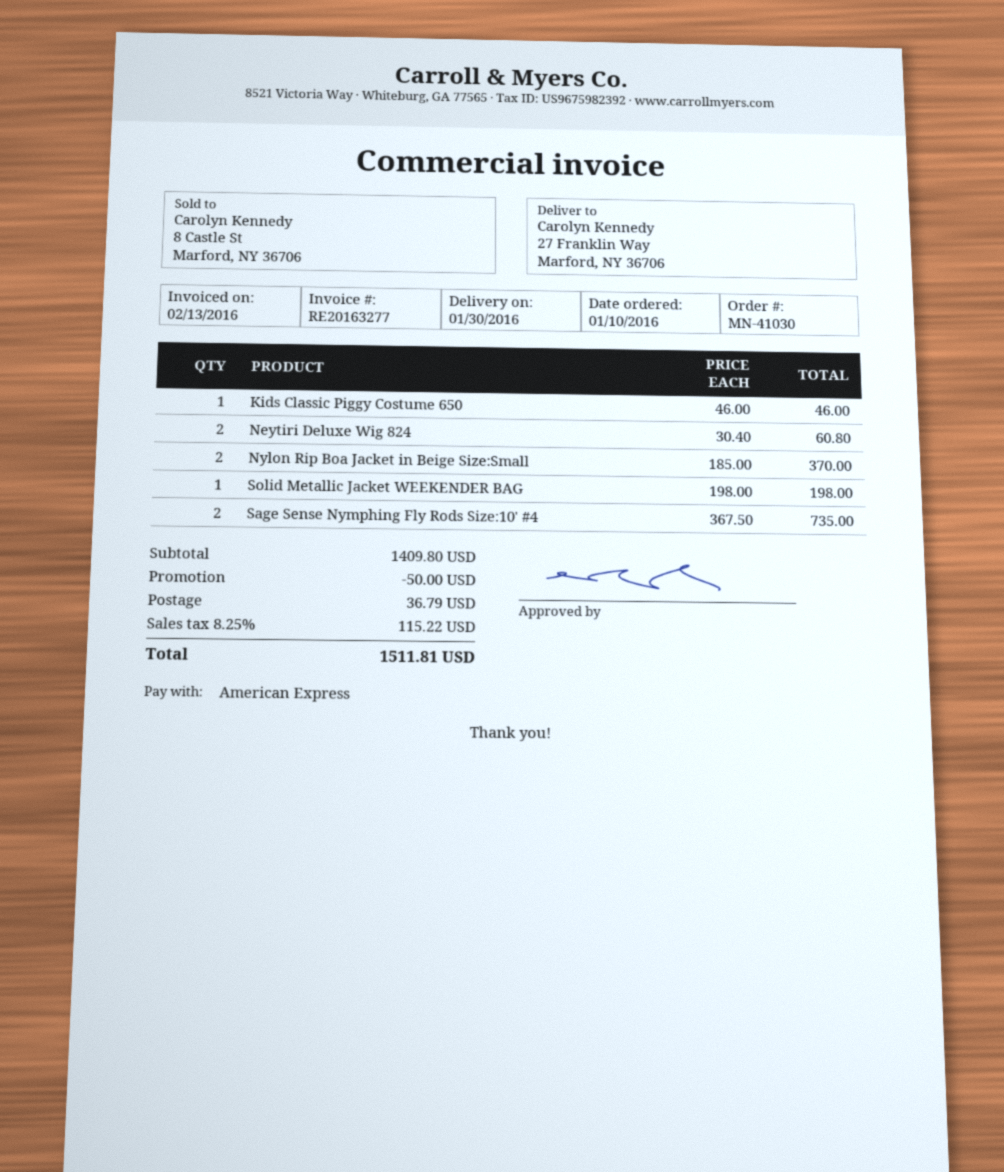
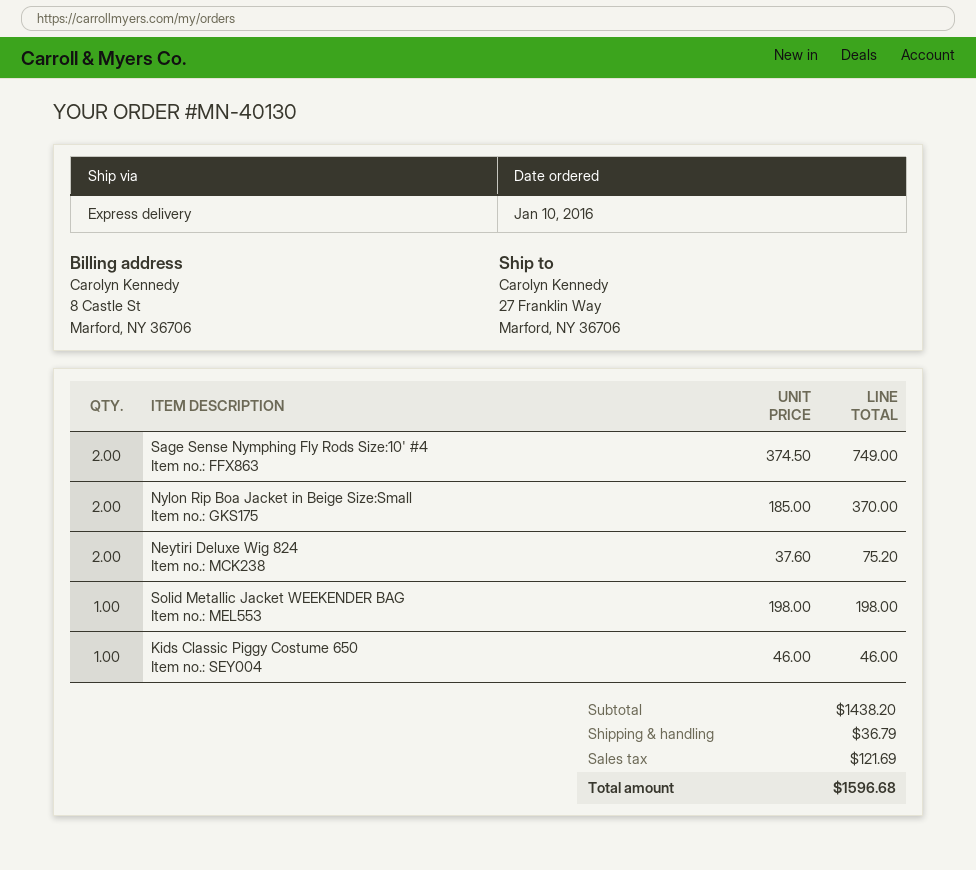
order number: MN-41030 -> MN-40130
Neytiri Deluxe Wig 824: 2 x 30.40 = 60.80 -> 2 x 37.60 = 75.20
Sage Sense Nymphing Fly Rods Size:10' #4: 2 x 367.50 = 735.00 -> 2 x 374.50 = 749.00
subtotal: 1409.80 -> 1438.20
discount: 50.00 -> none
tax: 115.22 -> 121.69
total: 1511.81 -> 1596.68

